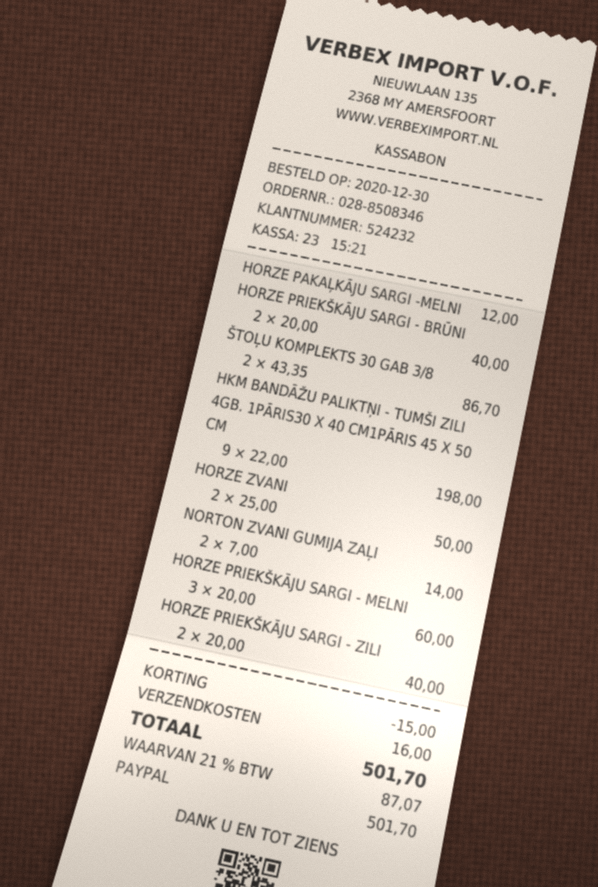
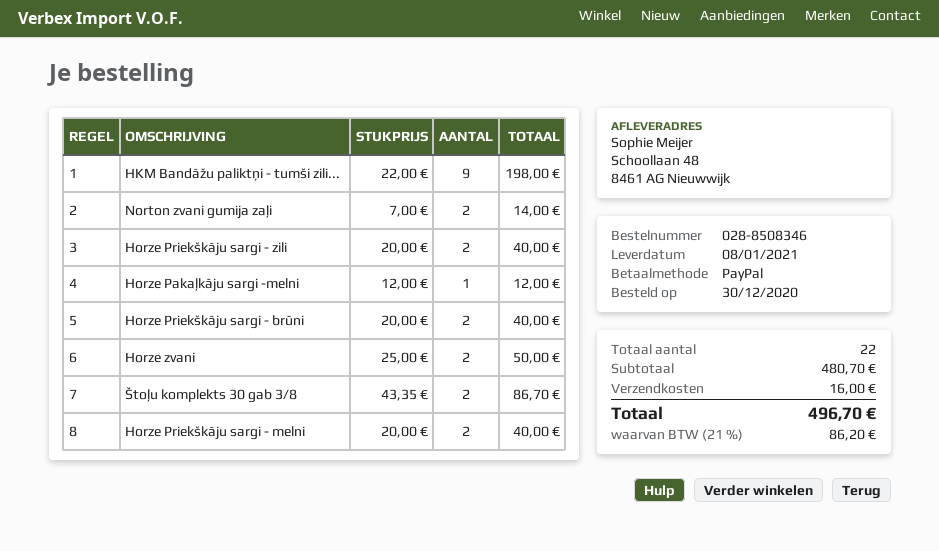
HORZE PRIEKŠKĀJU SARGI - MELNI: 3 x 20.00 = 60.00 -> 2 x 20.00 = 40.00
discount: 15.00 -> none
tax: 21% = 87.07 -> 21% = 86.20
total: 501.70 -> 496.70

